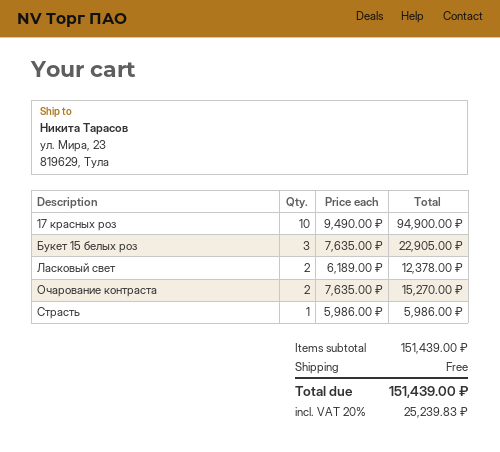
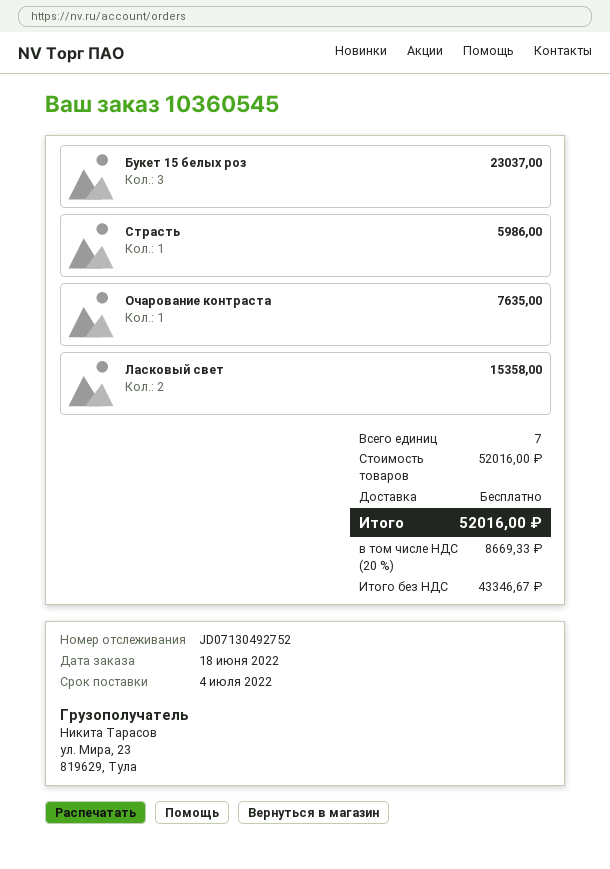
17 красных роз: 10 for 94900.00 -> none
Букет 15 белых роз: 3 for 22905.00 -> 3 for 23037.00
Ласковый свет: 2 for 12378.00 -> 2 for 15358.00
Очарование контраста: 2 for 15270.00 -> 1 for 7635.00
subtotal: 151439.00 -> 52016.00
tax: 20% = 25239.83 -> 20% = 8669.33
total: 151439.00 -> 52016.00

